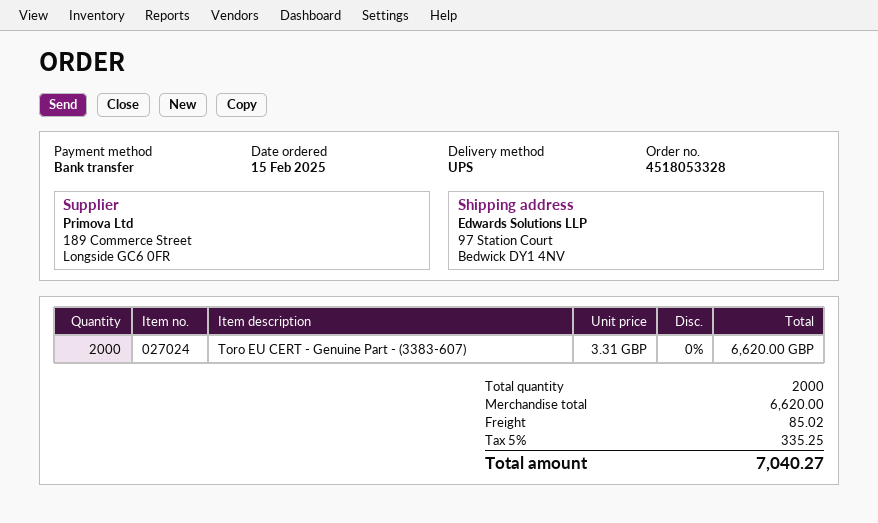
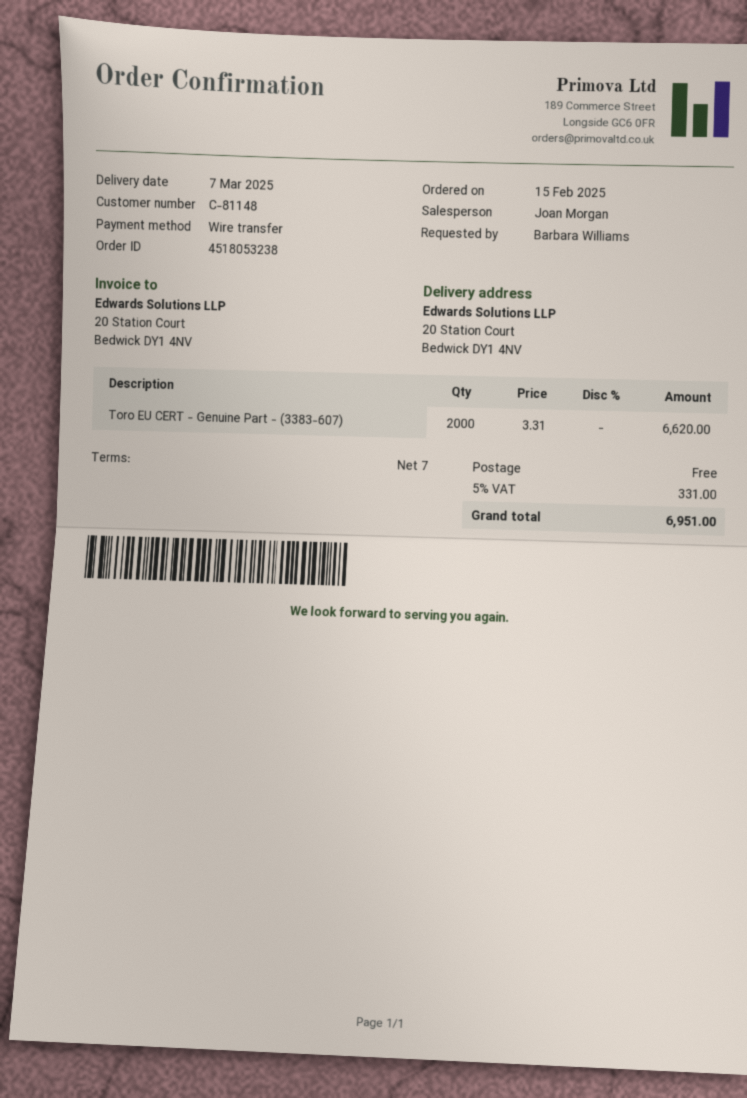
order number: 4518053328 -> 4518053238
ship to: 97 Station Court, Bedwick DY1 4NV -> 20 Station Court, Bedwick DY1 4NV
shipping: 85.02 -> 0.00
tax: 5% = 335.25 -> 5% = 331.00
total: 7040.27 -> 6951.00

